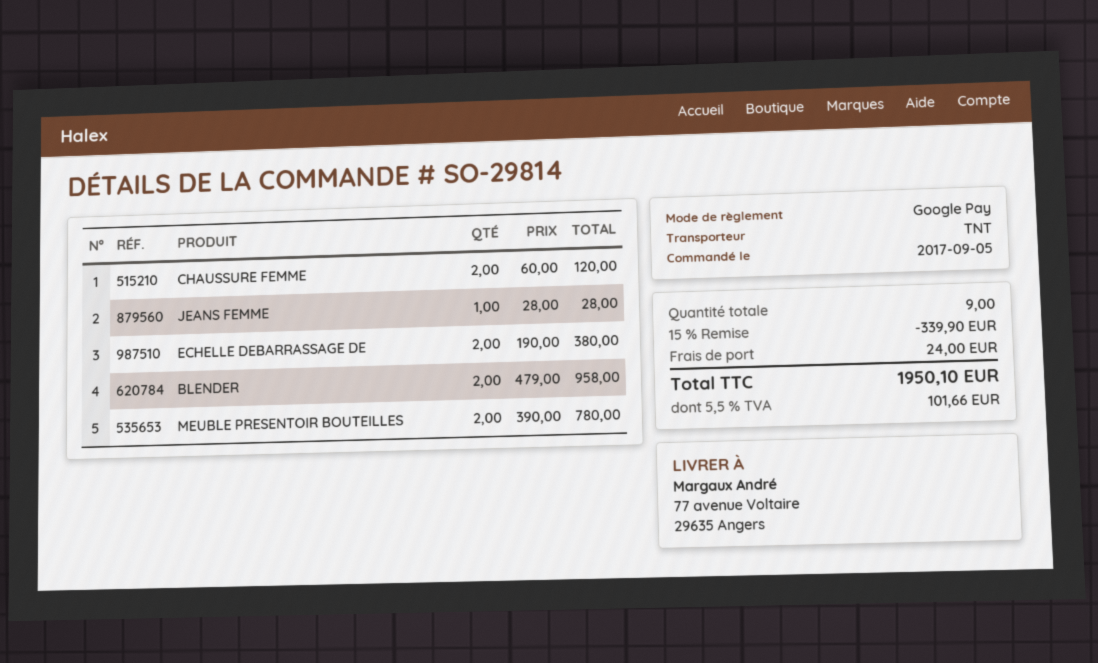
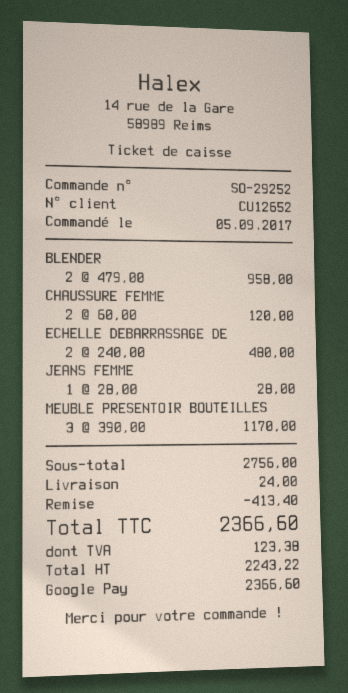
order number: SO-29814 -> SO-29252
ECHELLE DEBARRASSAGE DE: 2 x 190.00 = 380.00 -> 2 x 240.00 = 480.00
MEUBLE PRESENTOIR BOUTEILLES: 2 x 390.00 = 780.00 -> 3 x 390.00 = 1170.00
discount: 339.90 -> 413.40
tax: 101.66 -> 123.38
total: 1950.10 -> 2366.60

